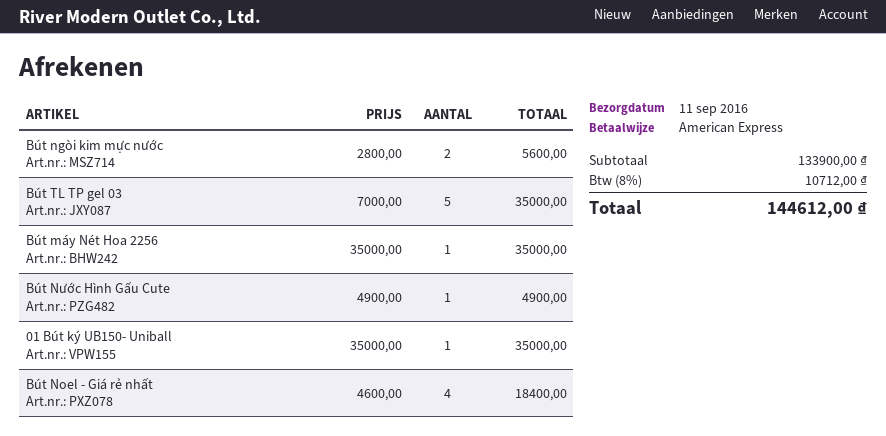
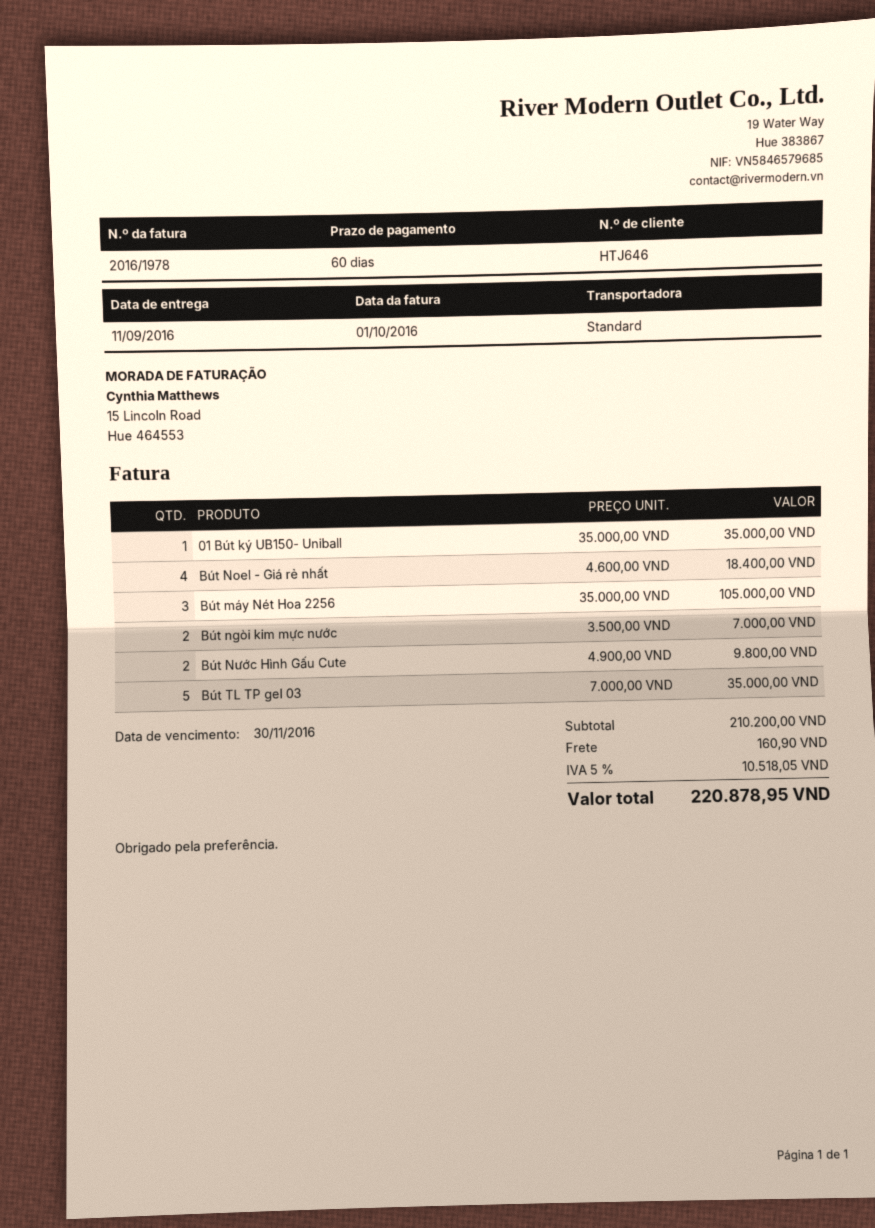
Bút ngòi kim mực nước: 2 x 2800.00 = 5600.00 -> 2 x 3500.00 = 7000.00
Bút máy Nét Hoa 2256: 1 x 35000.00 = 35000.00 -> 3 x 35000.00 = 105000.00
Bút Nước Hình Gấu Cute: 1 x 4900.00 = 4900.00 -> 2 x 4900.00 = 9800.00
subtotal: 133900.00 -> 210200.00
shipping: none -> 160.90
tax: 8% = 10712.00 -> 5% = 10518.05
total: 144612.00 -> 220878.95

